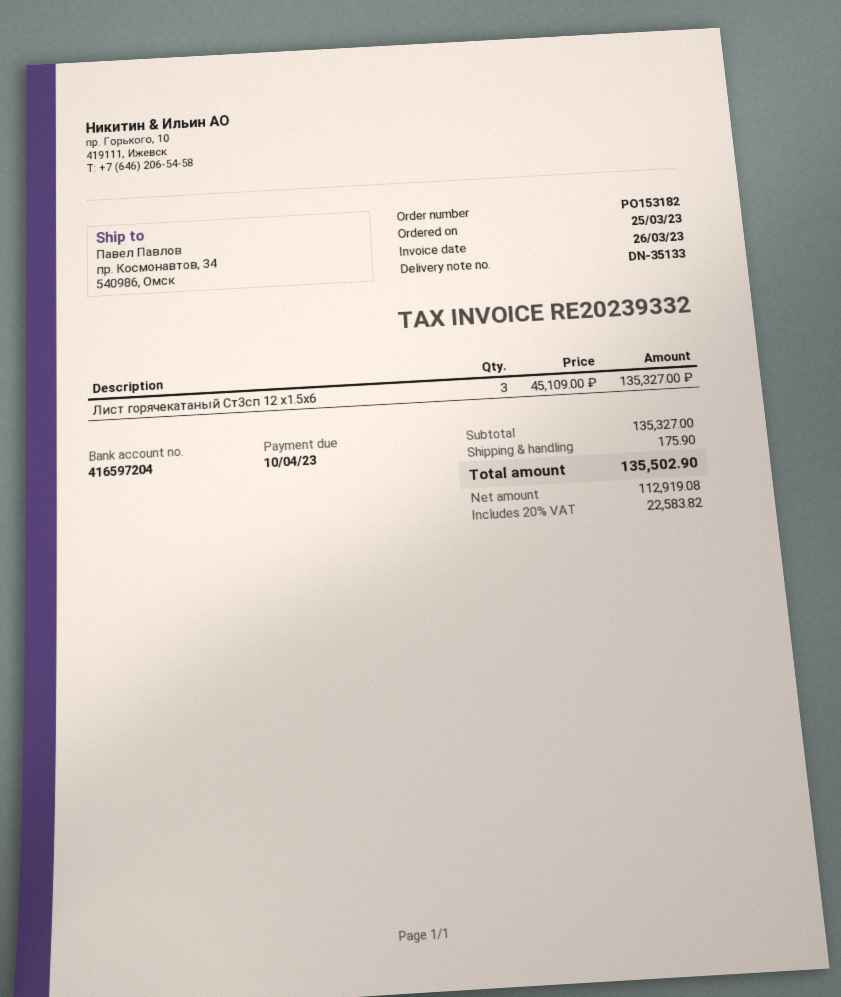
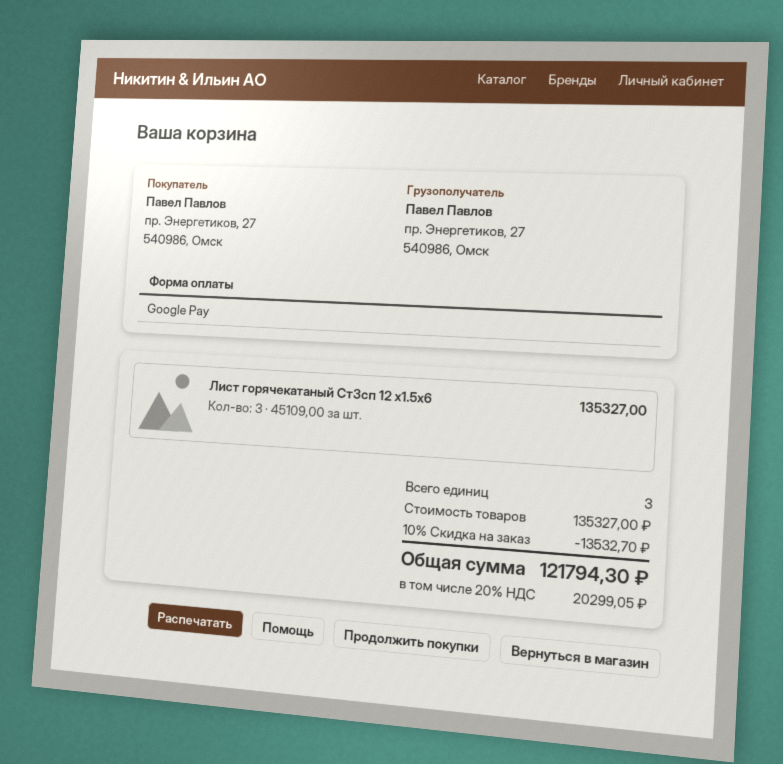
ship to: пр. Космонавтов, 34, 540986, Омск -> пр. Энергетиков, 27, 540986, Омск
discount: none -> 10% = 13532.70
shipping: 175.90 -> none
tax: 20% = 22583.82 -> 20% = 20299.05
total: 135502.90 -> 121794.30

